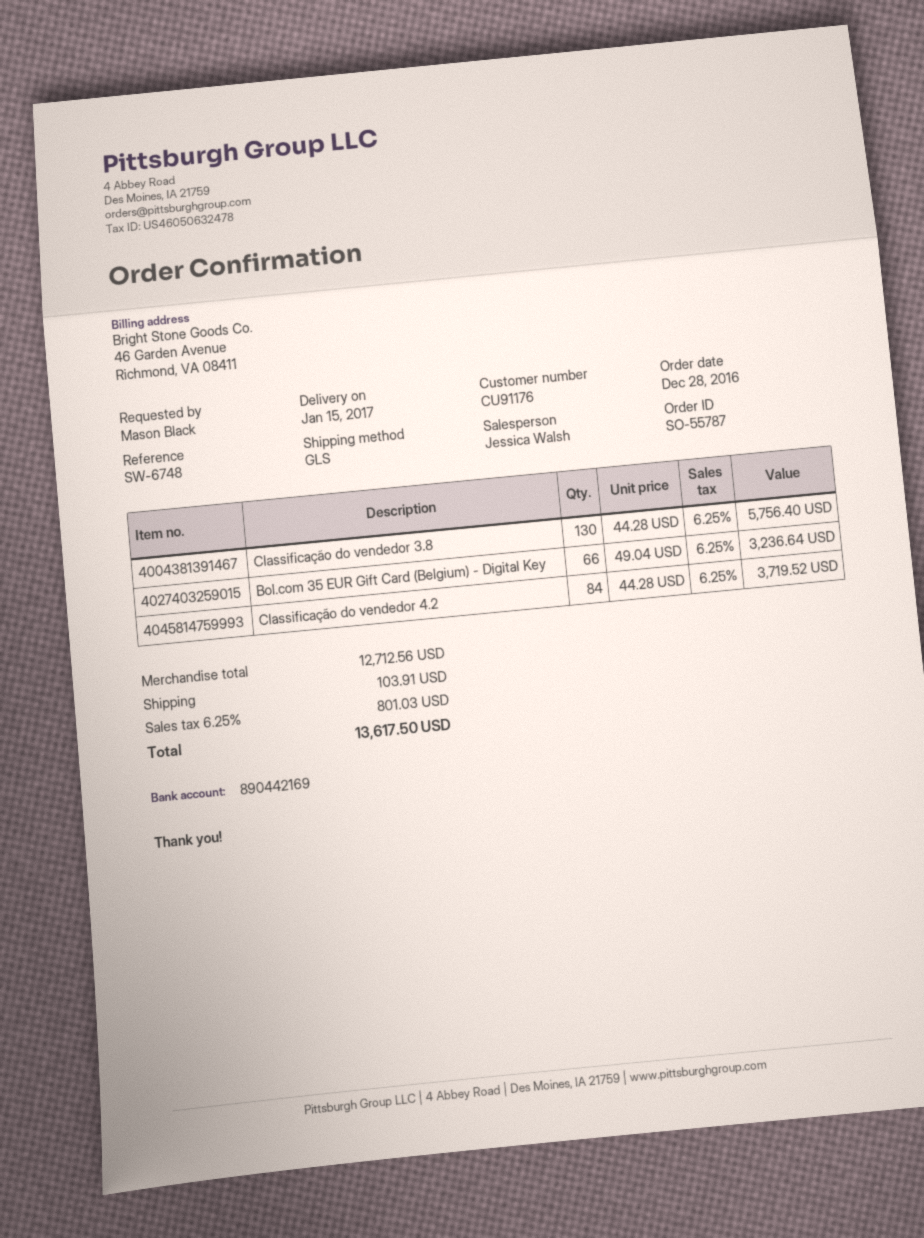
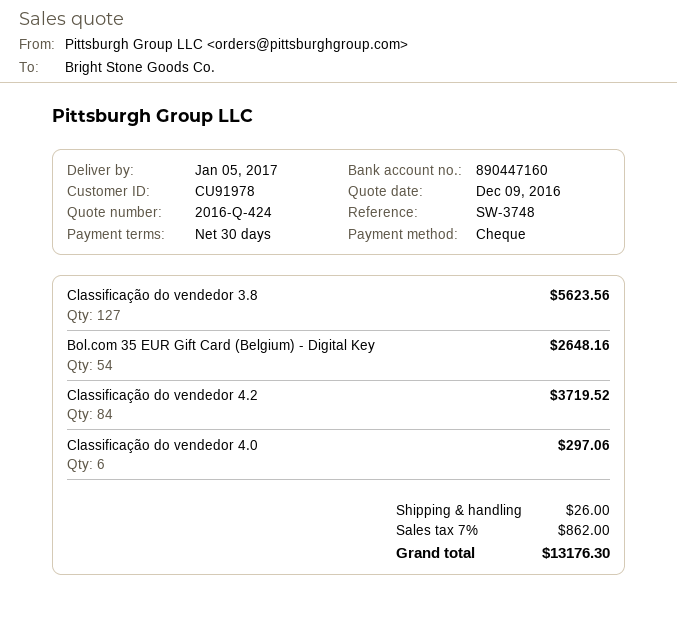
delivery date: 2017-01-15 -> 2017-01-05
customer number: CU91176 -> CU91978
reference: SW-6748 -> SW-3748
bank account: 890442169 -> 890447160
Classificação do vendedor 3.8: 130 for 5756.40 -> 127 for 5623.56
Bol.com 35 EUR Gift Card (Belgium) - Digital Key: 66 for 3236.64 -> 54 for 2648.16
Classificação do vendedor 4.0: none -> 6 for 297.06
shipping: 103.91 -> 26.00
tax: 6.25% = 801.03 -> 7% = 862.00
total: 13617.50 -> 13176.30

